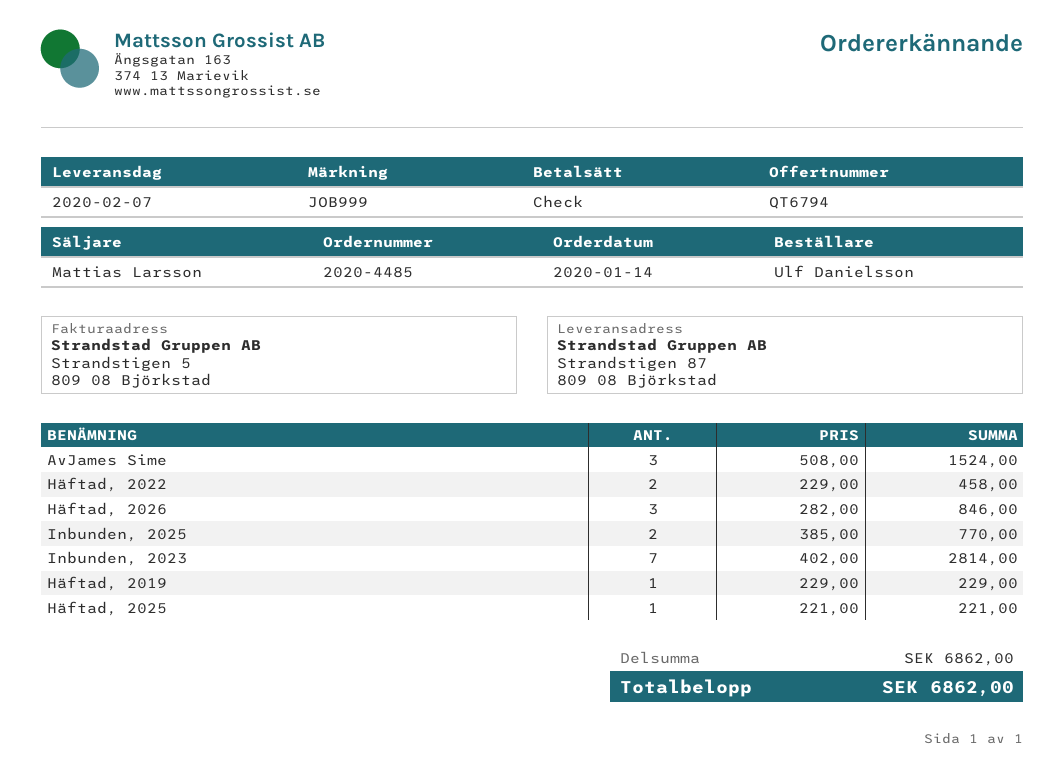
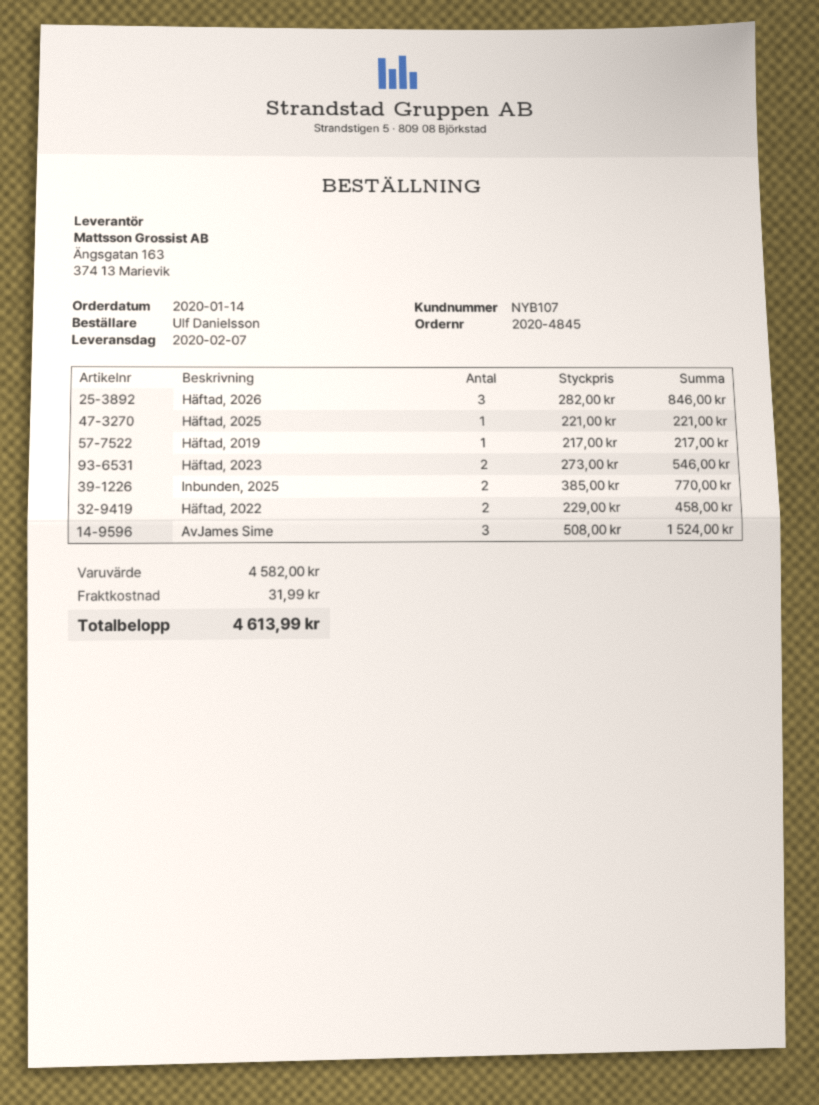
order number: 2020-4485 -> 2020-4845
Inbunden, 2023: 7 x 402.00 = 2814.00 -> none
Häftad, 2019: 1 x 229.00 = 229.00 -> 1 x 217.00 = 217.00
Häftad, 2023: none -> 2 x 273.00 = 546.00
subtotal: 6862.00 -> 4582.00
shipping: none -> 31.99
total: 6862.00 -> 4613.99

